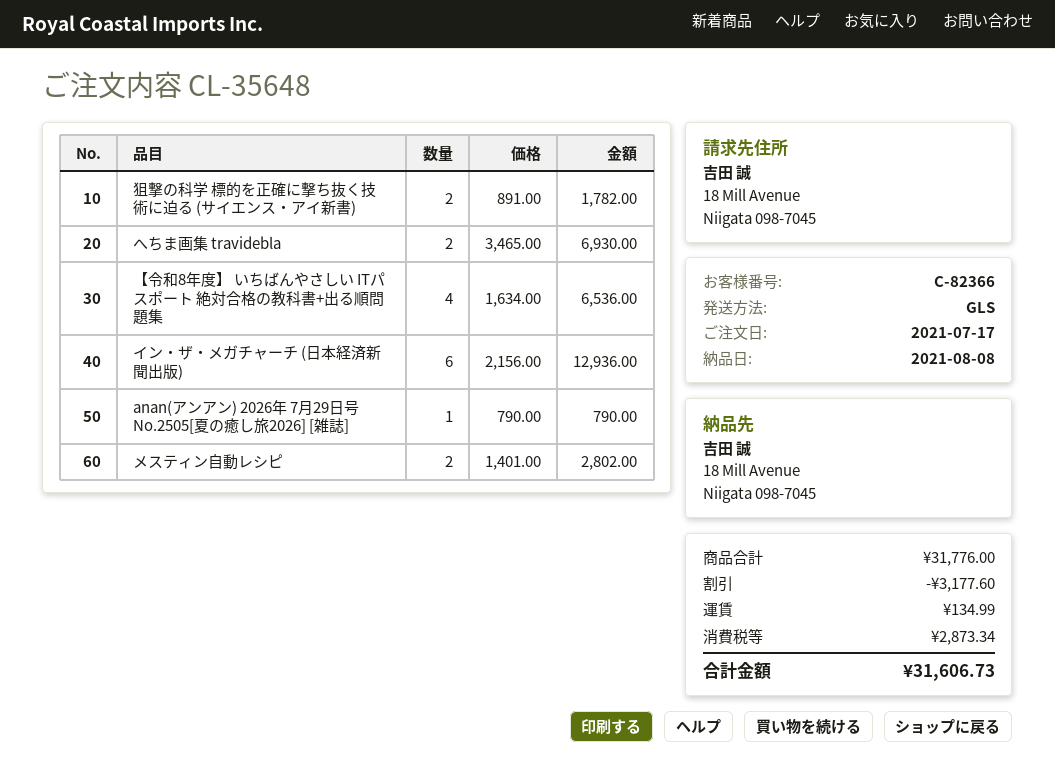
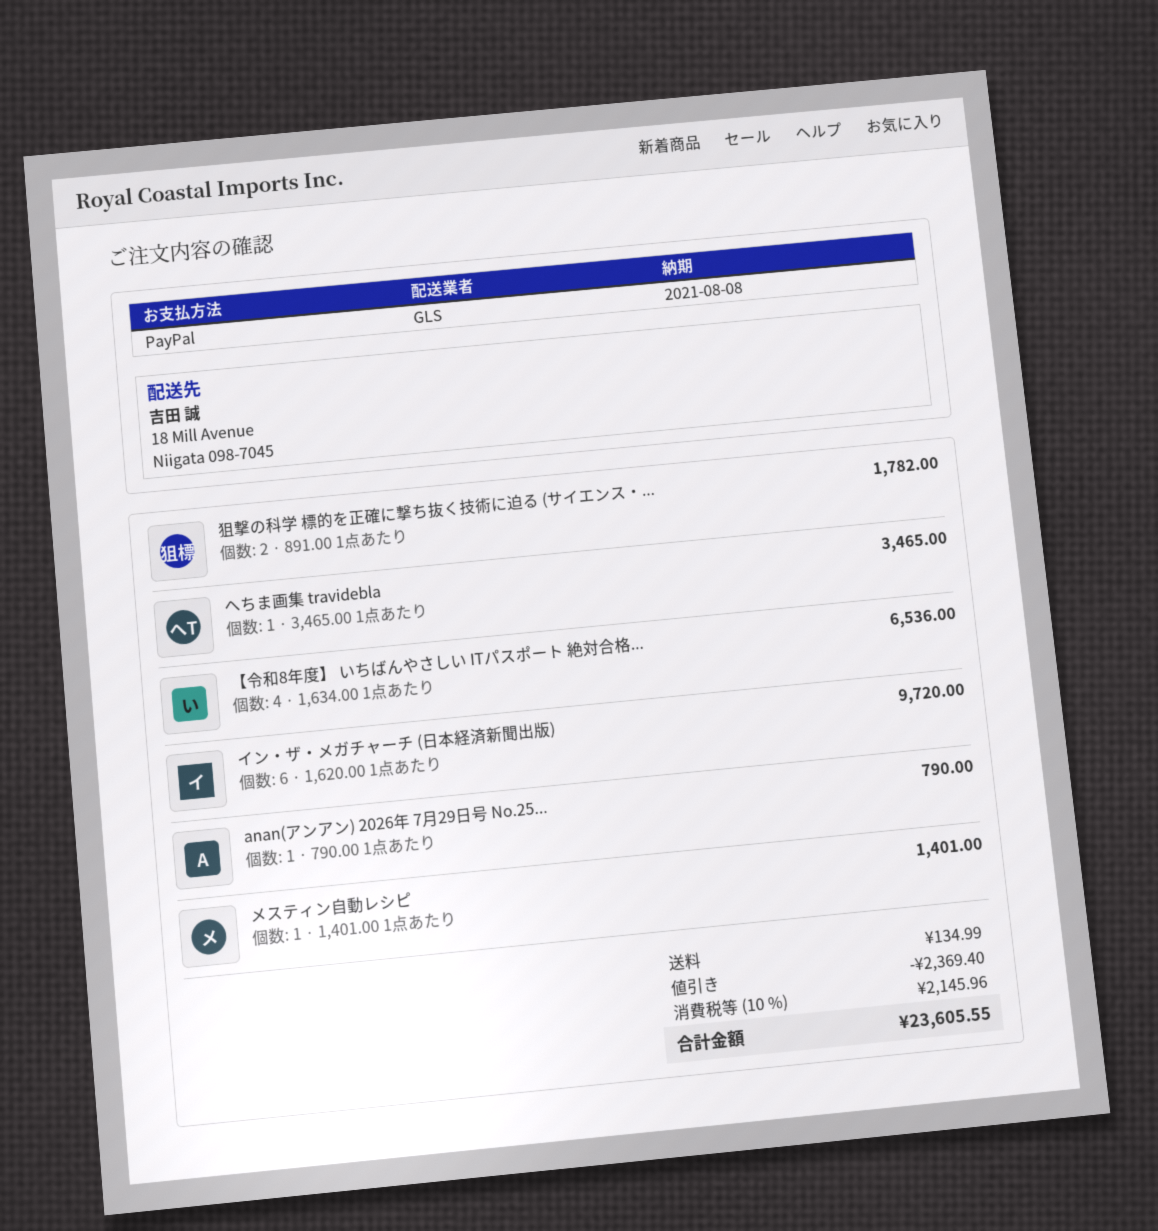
へちま画集 travidebla: 2 x 3465.00 = 6930.00 -> 1 x 3465.00 = 3465.00
イン・ザ・メガチャーチ (日本経済新聞出版): 6 x 2156.00 = 12936.00 -> 6 x 1620.00 = 9720.00
メスティン自動レシピ: 2 x 1401.00 = 2802.00 -> 1 x 1401.00 = 1401.00
discount: 3177.60 -> 2369.40
tax: 2873.34 -> 2145.96
total: 31606.73 -> 23605.55

